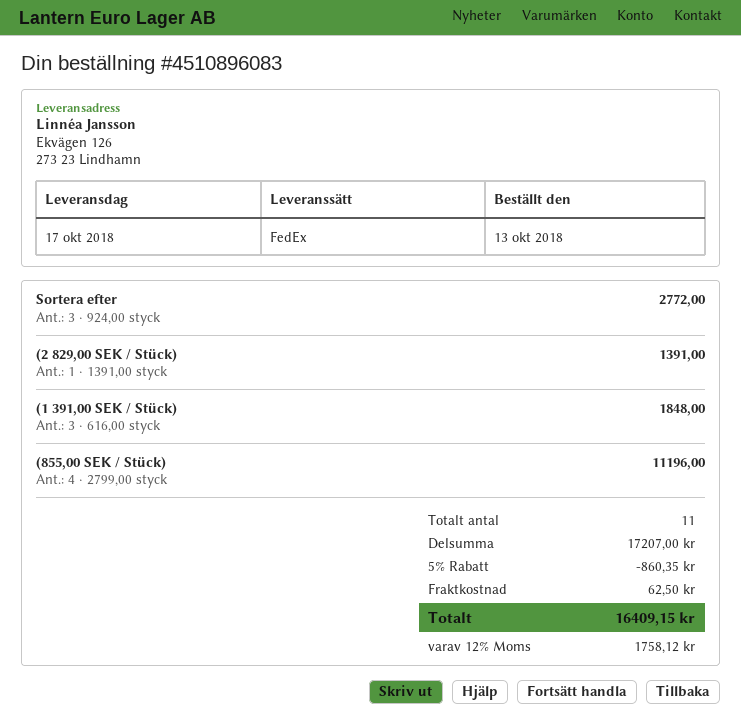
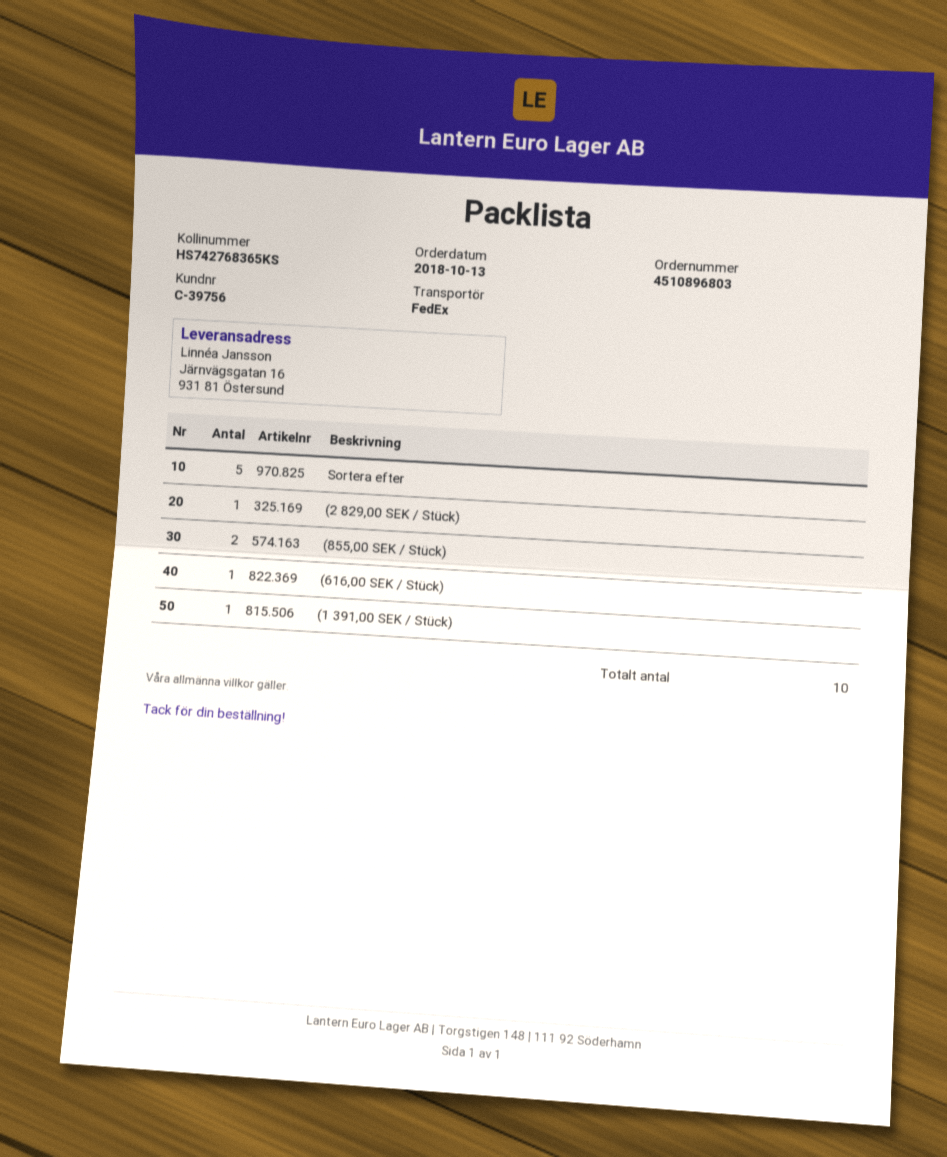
order number: 4510896083 -> 4510896803
ship to: Ekvägen 126, 273 23 Lindhamn -> Järnvägsgatan 16, 931 81 Östersund
Sortera efter: 3 -> 5
(1 391,00 SEK / Stück): 3 -> 1
(855,00 SEK / Stück): 4 -> 2
(616,00 SEK / Stück): none -> 1
total quantity: 11 -> 10

